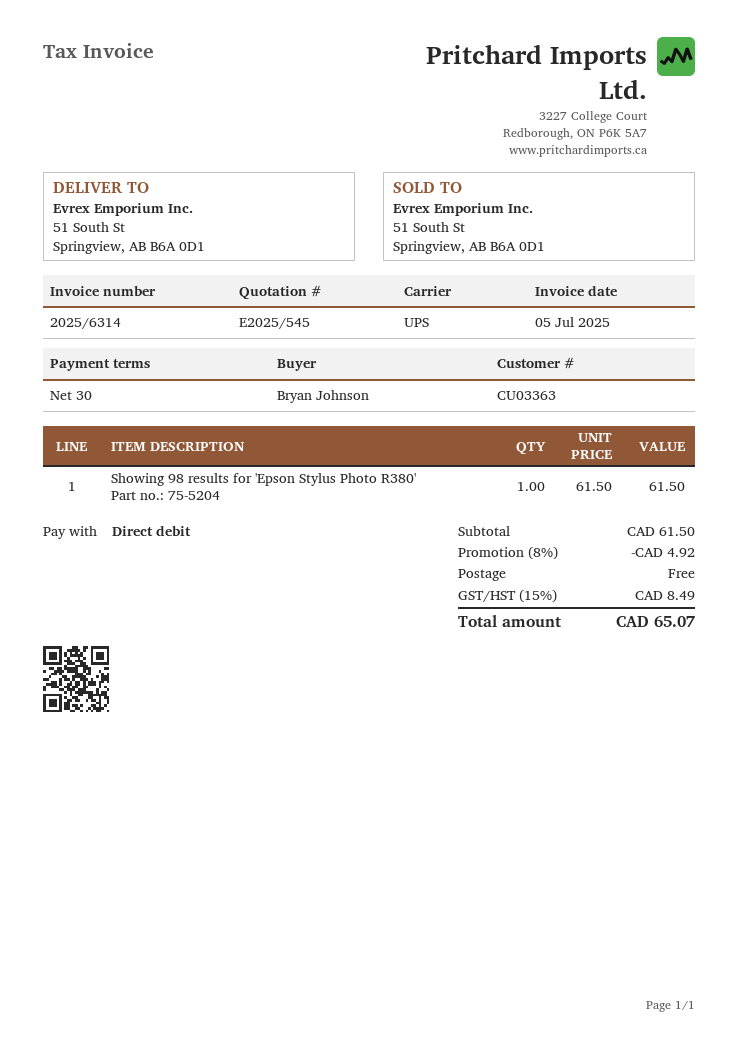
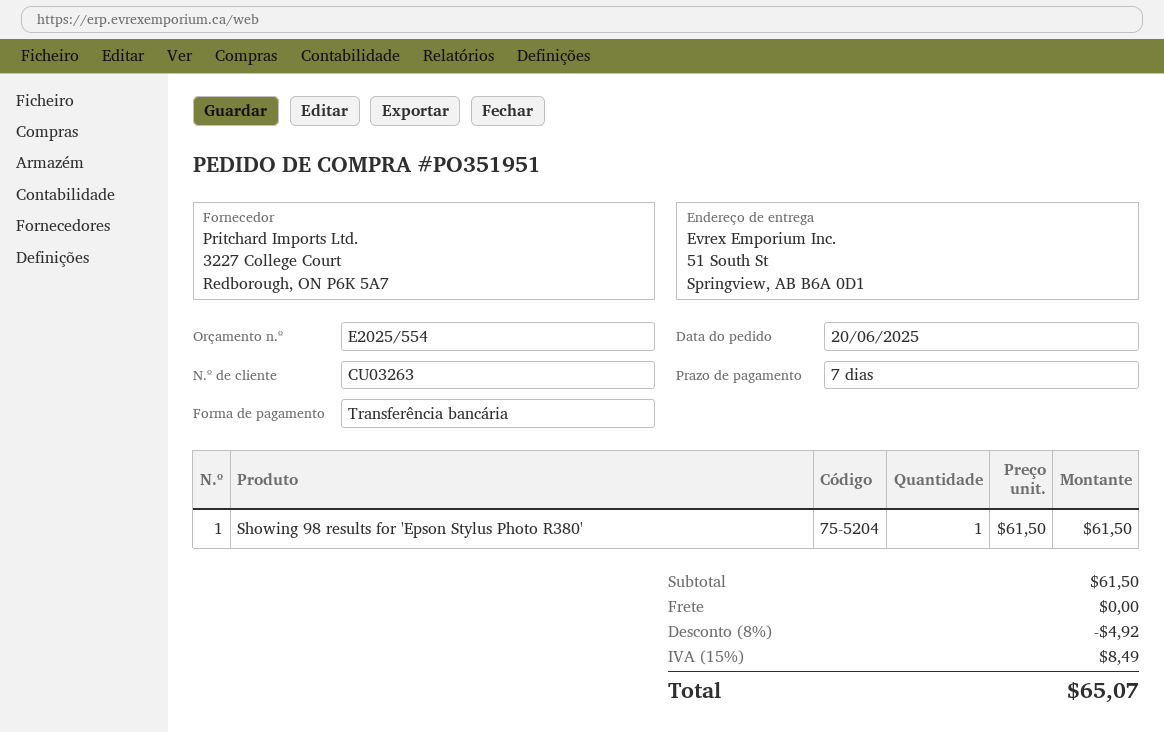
quote number: E2025/545 -> E2025/554
payment terms: 30 days -> 7 days
customer number: CU03363 -> CU03263
payment method: direct debit -> bank transfer

